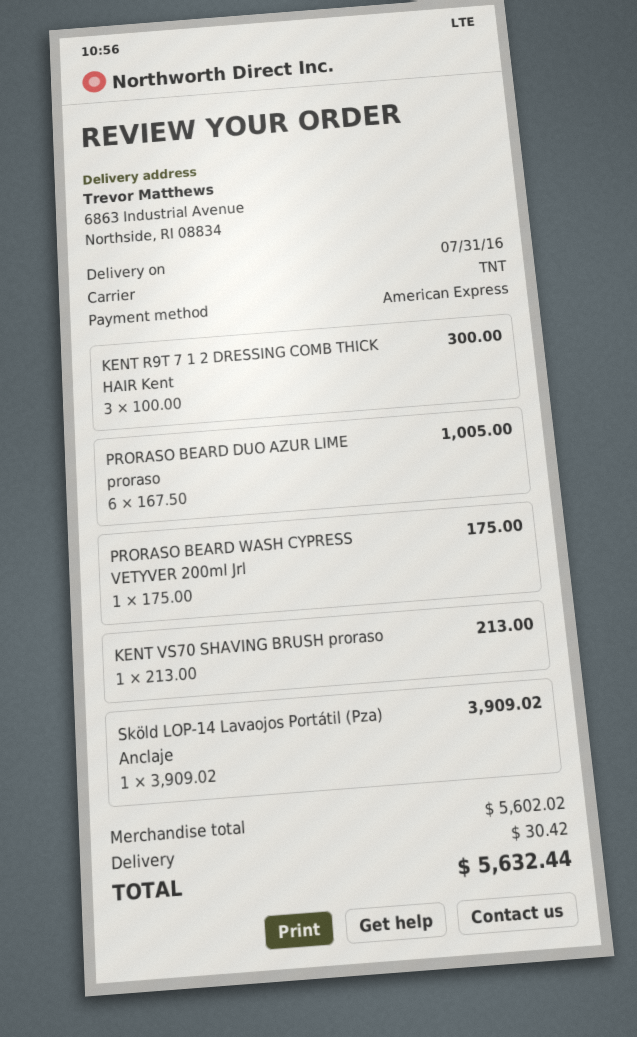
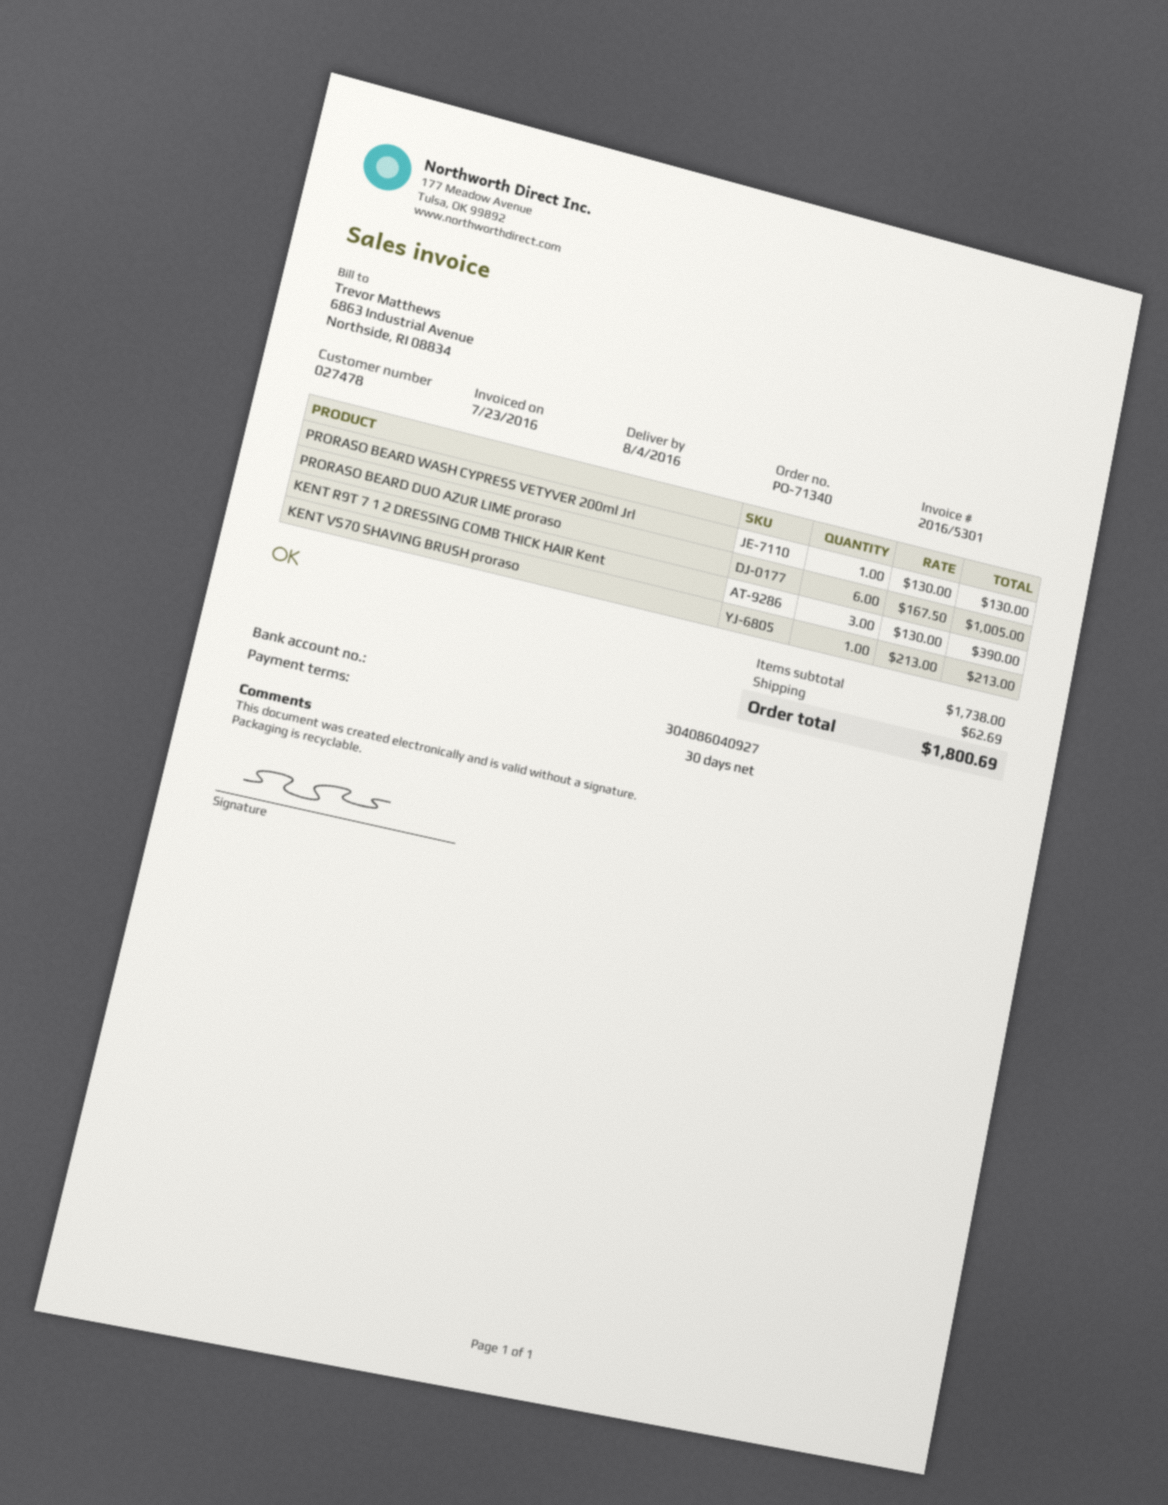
delivery date: 2016-07-31 -> 2016-08-04
KENT R9T 7 1 2 DRESSING COMB THICK HAIR Kent: 3 x 100.00 = 300.00 -> 3 x 130.00 = 390.00
PRORASO BEARD WASH CYPRESS VETYVER 200ml Jrl: 1 x 175.00 = 175.00 -> 1 x 130.00 = 130.00
Sköld LOP-14 Lavaojos Portátil (Pza) Anclaje: 1 x 3909.02 = 3909.02 -> none
subtotal: 5602.02 -> 1738.00
shipping: 30.42 -> 62.69
total: 5632.44 -> 1800.69

